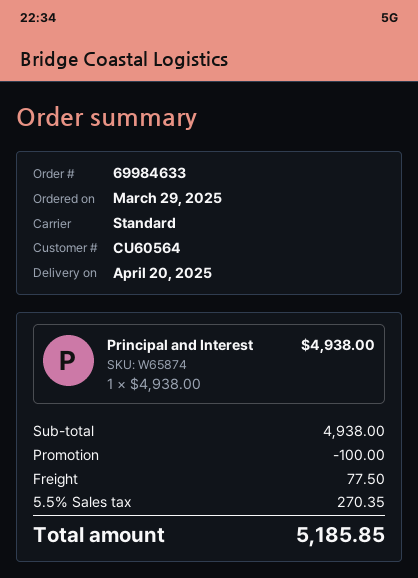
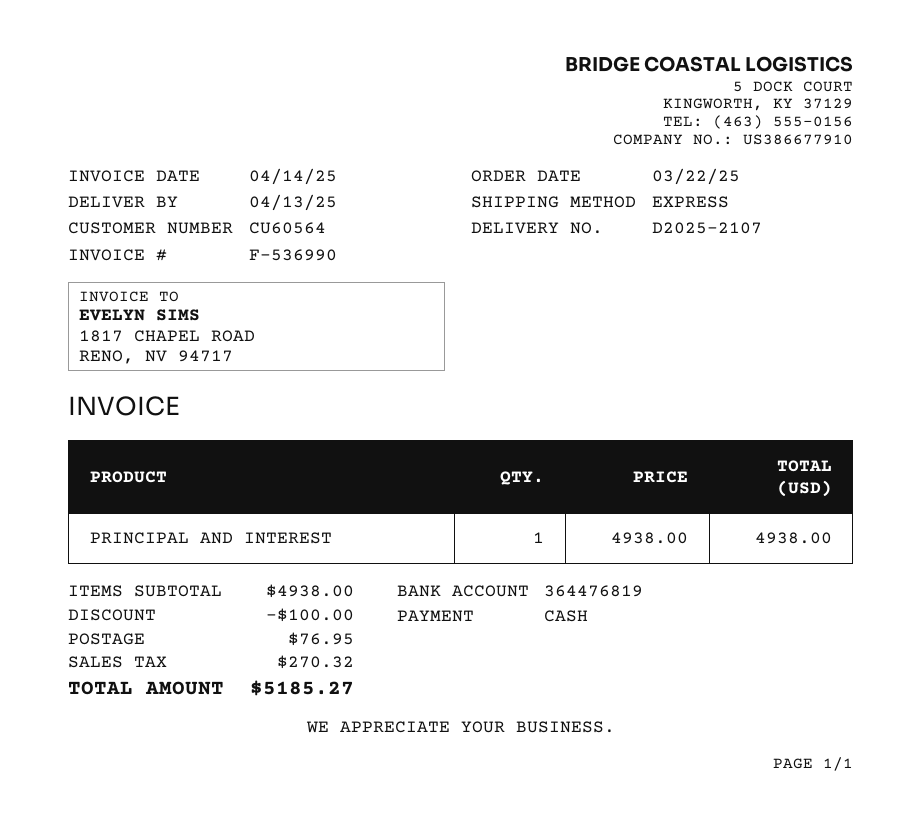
order date: 2025-03-29 -> 2025-03-22
delivery date: 2025-04-20 -> 2025-04-13
shipping method: standard -> express
shipping: 77.50 -> 76.95
tax: 270.35 -> 270.32
total: 5185.85 -> 5185.27

